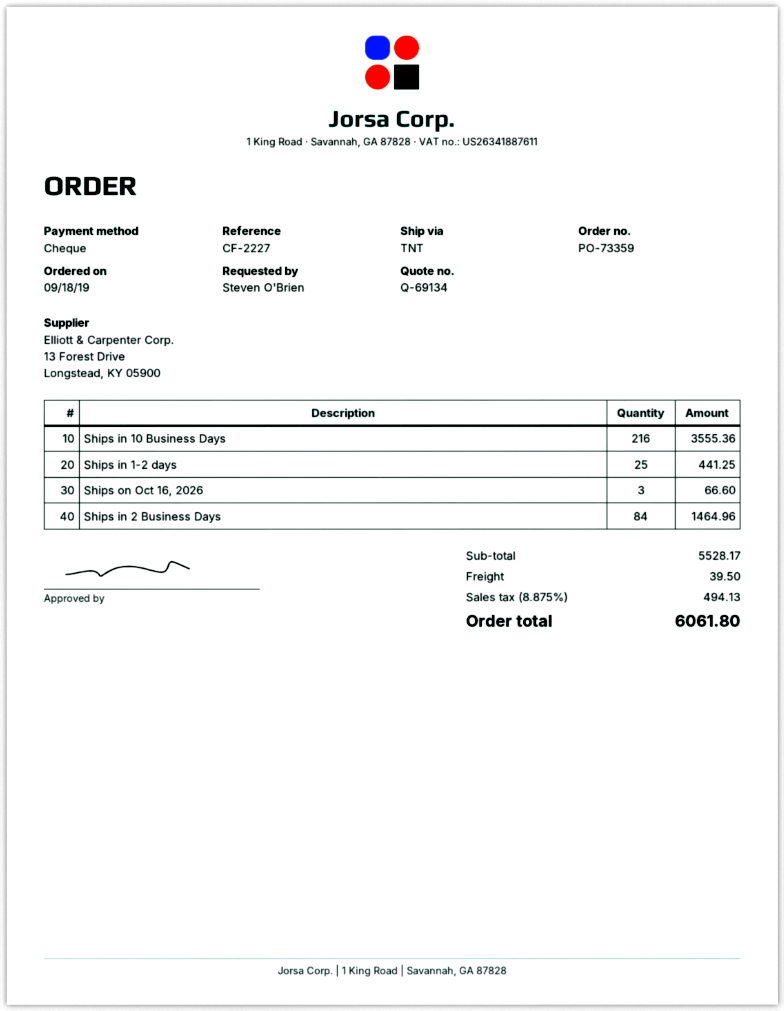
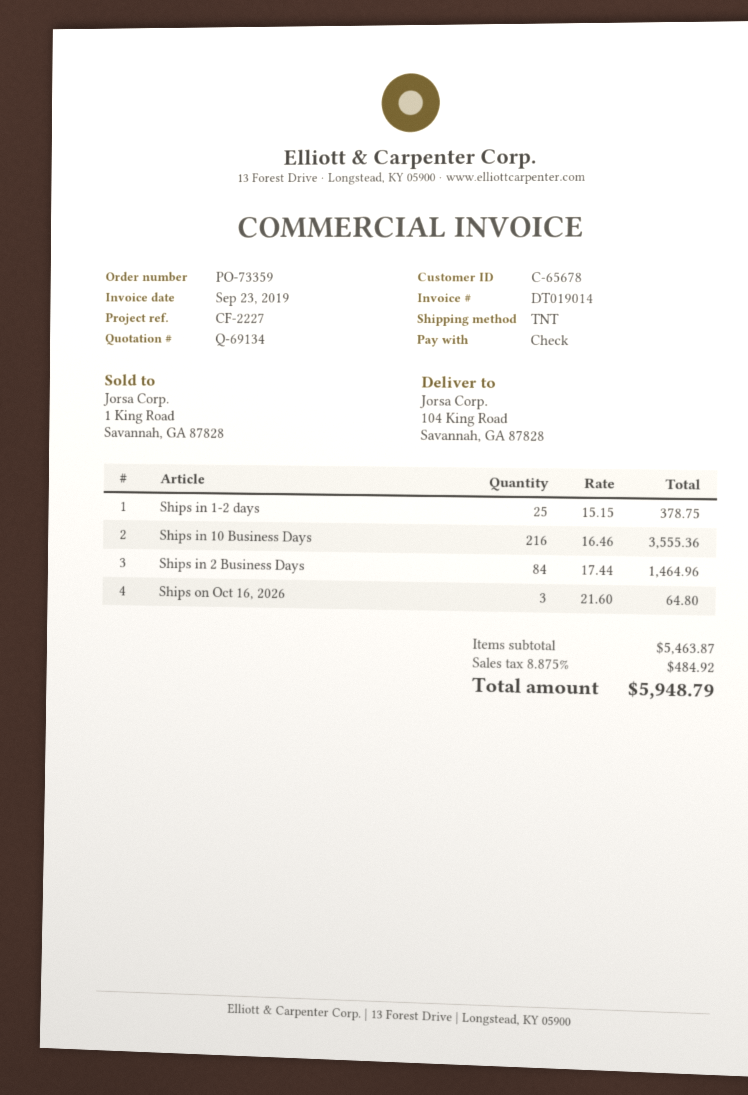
Ships in 1-2 days: 25 for 441.25 -> 25 for 378.75
Ships on Oct 16, 2026: 3 for 66.60 -> 3 for 64.80
subtotal: 5528.17 -> 5463.87
shipping: 39.50 -> none
tax: 8.875% = 494.13 -> 8.875% = 484.92
total: 6061.80 -> 5948.79

